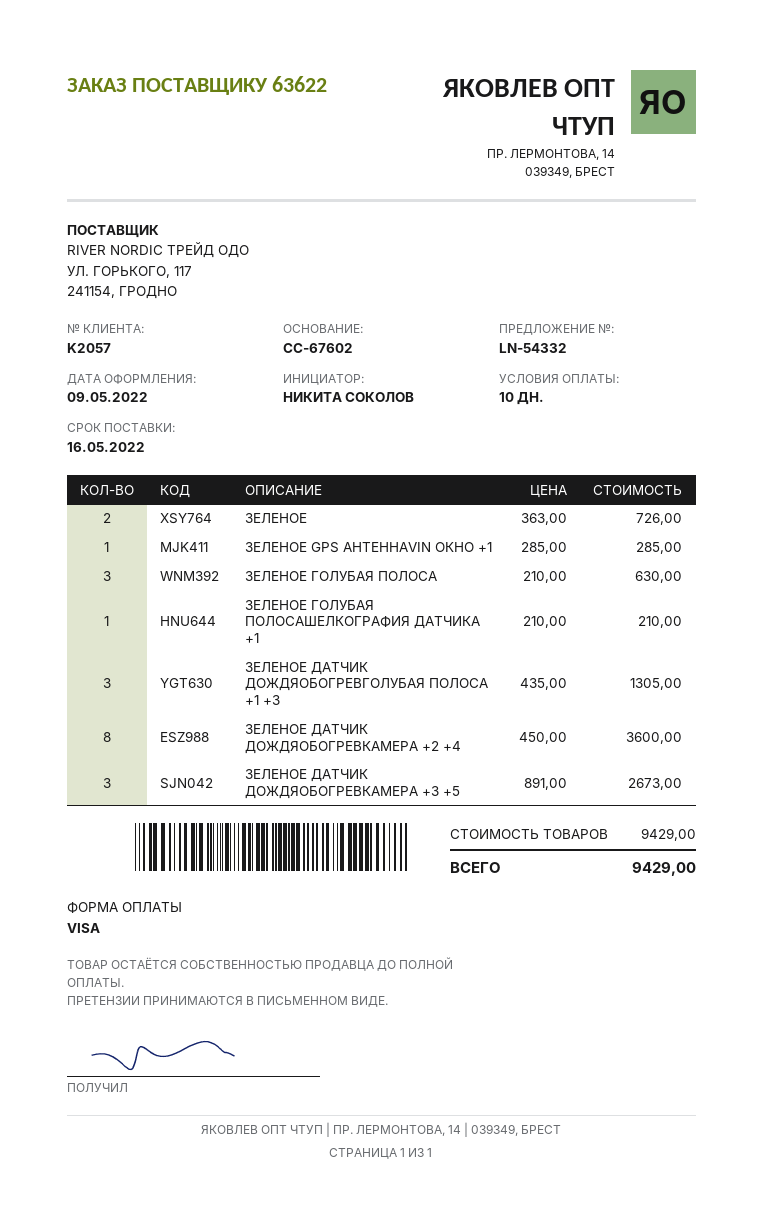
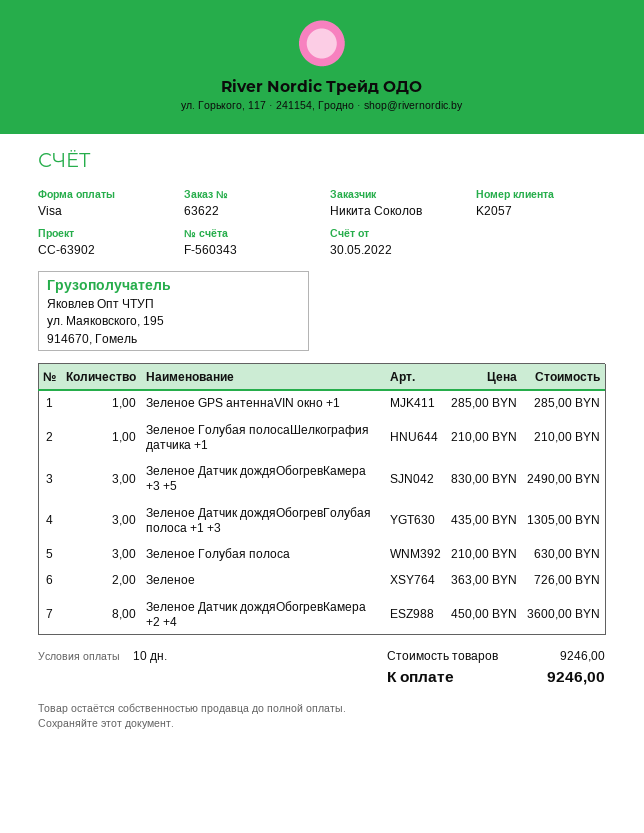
reference: CC-67602 -> CC-63902
ЗЕЛЕНОЕ ДАТЧИК ДОЖДЯОБОГРЕВКАМЕРА +3 +5: 3 x 891.00 = 2673.00 -> 3 x 830.00 = 2490.00
subtotal: 9429.00 -> 9246.00
total: 9429.00 -> 9246.00

